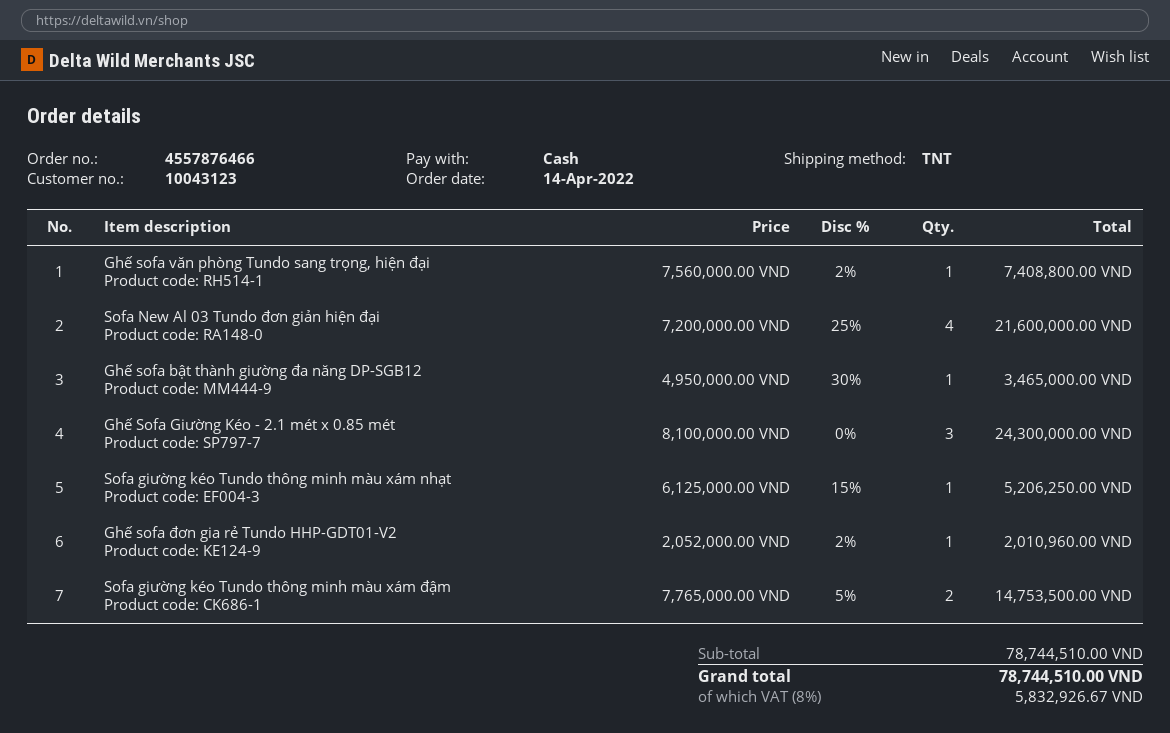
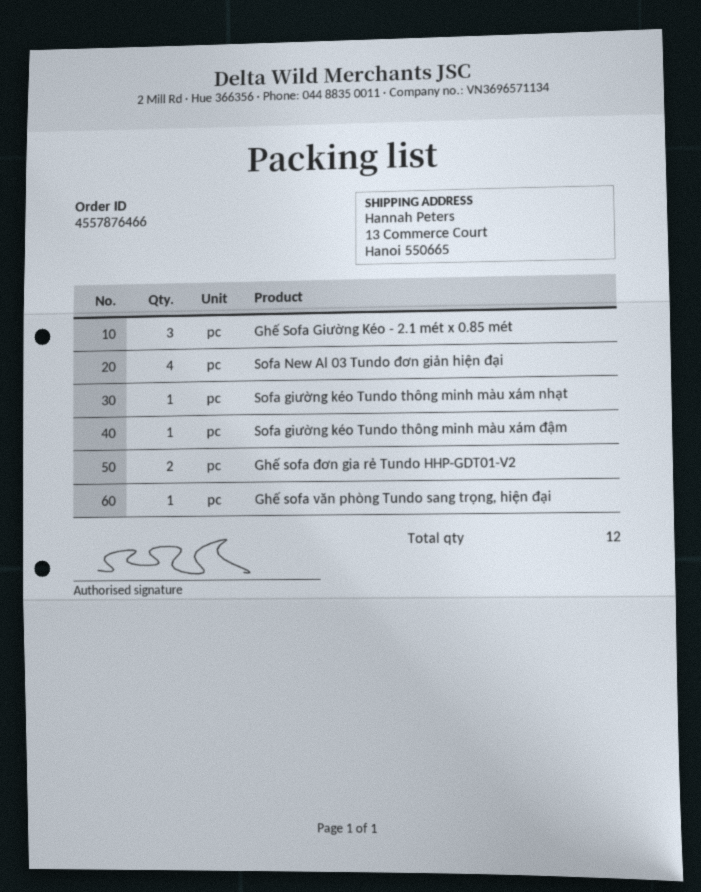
Ghế sofa bật thành giường đa năng DP-SGB12: 1 -> none
Ghế sofa đơn gia rẻ Tundo HHP-GDT01-V2: 1 -> 2
Sofa giường kéo Tundo thông minh màu xám đậm: 2 -> 1

